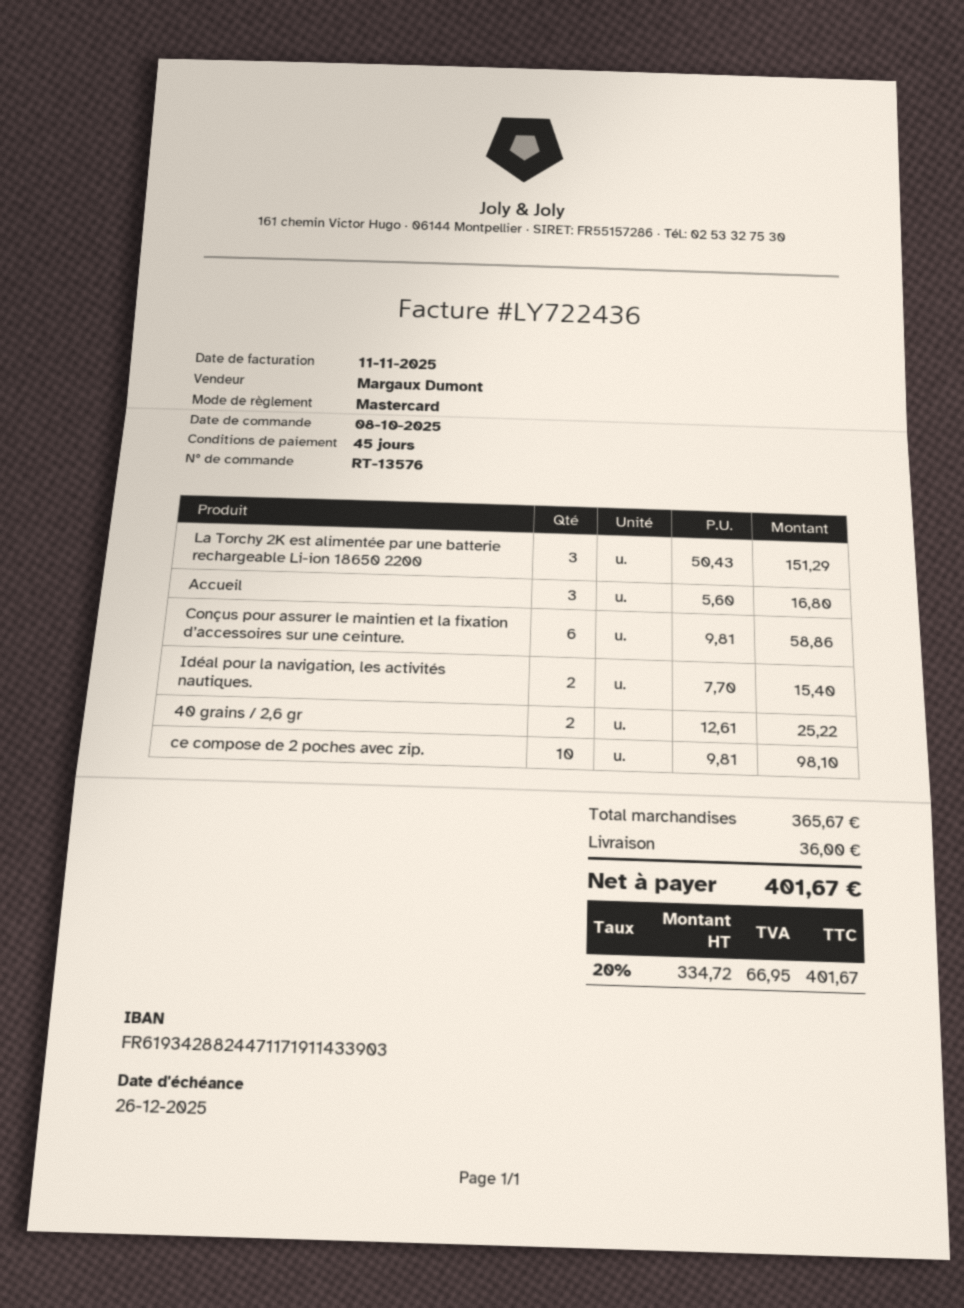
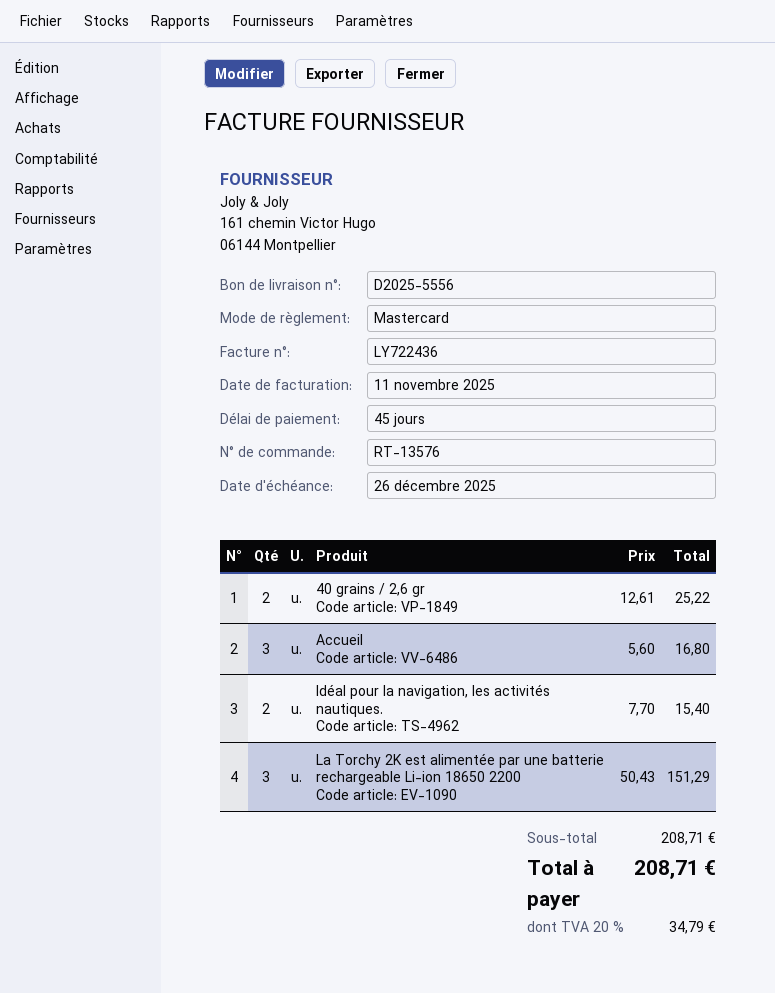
Conçus pour assurer le maintien et la fixation d’accessoires sur une ceinture.: 6 x 9.81 = 58.86 -> none
ce compose de 2 poches avec zip.: 10 x 9.81 = 98.10 -> none
subtotal: 365.67 -> 208.71
shipping: 36.00 -> none
tax: 20% = 66.95 -> 20% = 34.79
total: 401.67 -> 208.71

